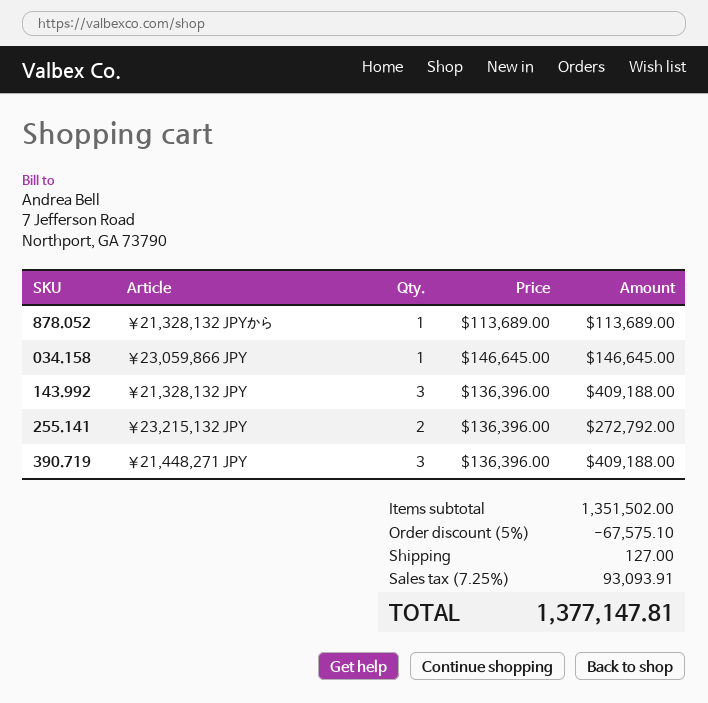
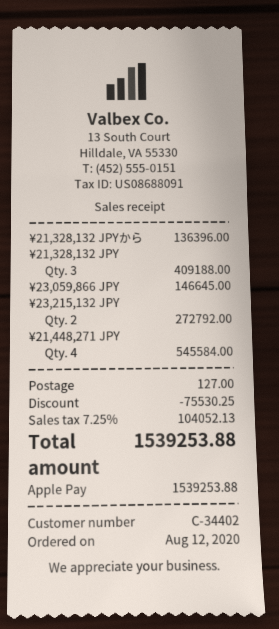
¥21,328,132 JPYから: 1 for 113689.00 -> 1 for 136396.00
¥21,448,271 JPY: 3 for 409188.00 -> 4 for 545584.00
discount: 67575.10 -> 75530.25
tax: 7.25% = 93093.91 -> 7.25% = 104052.13
total: 1377147.81 -> 1539253.88

